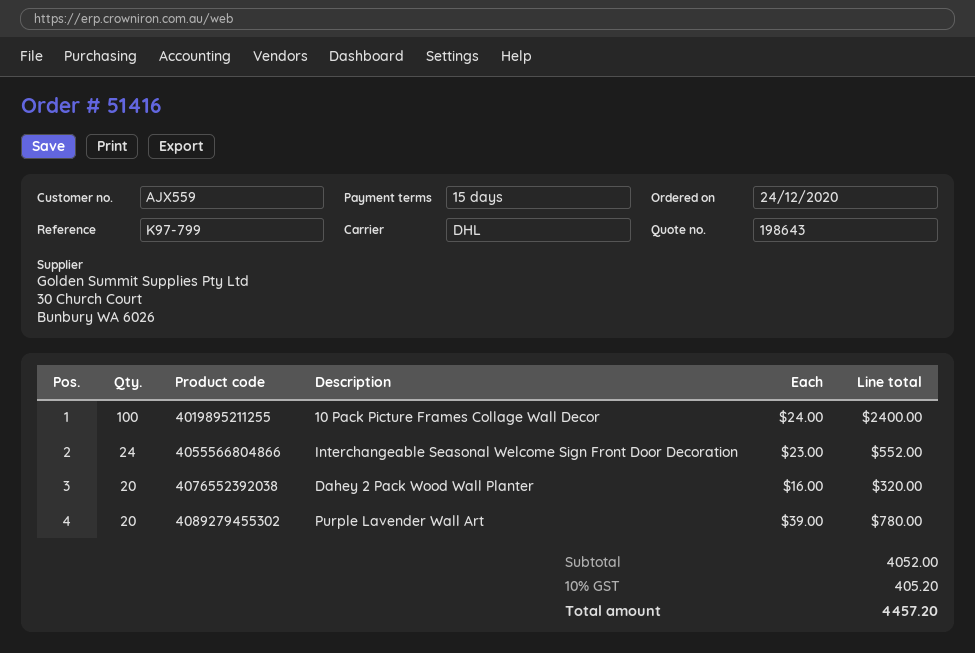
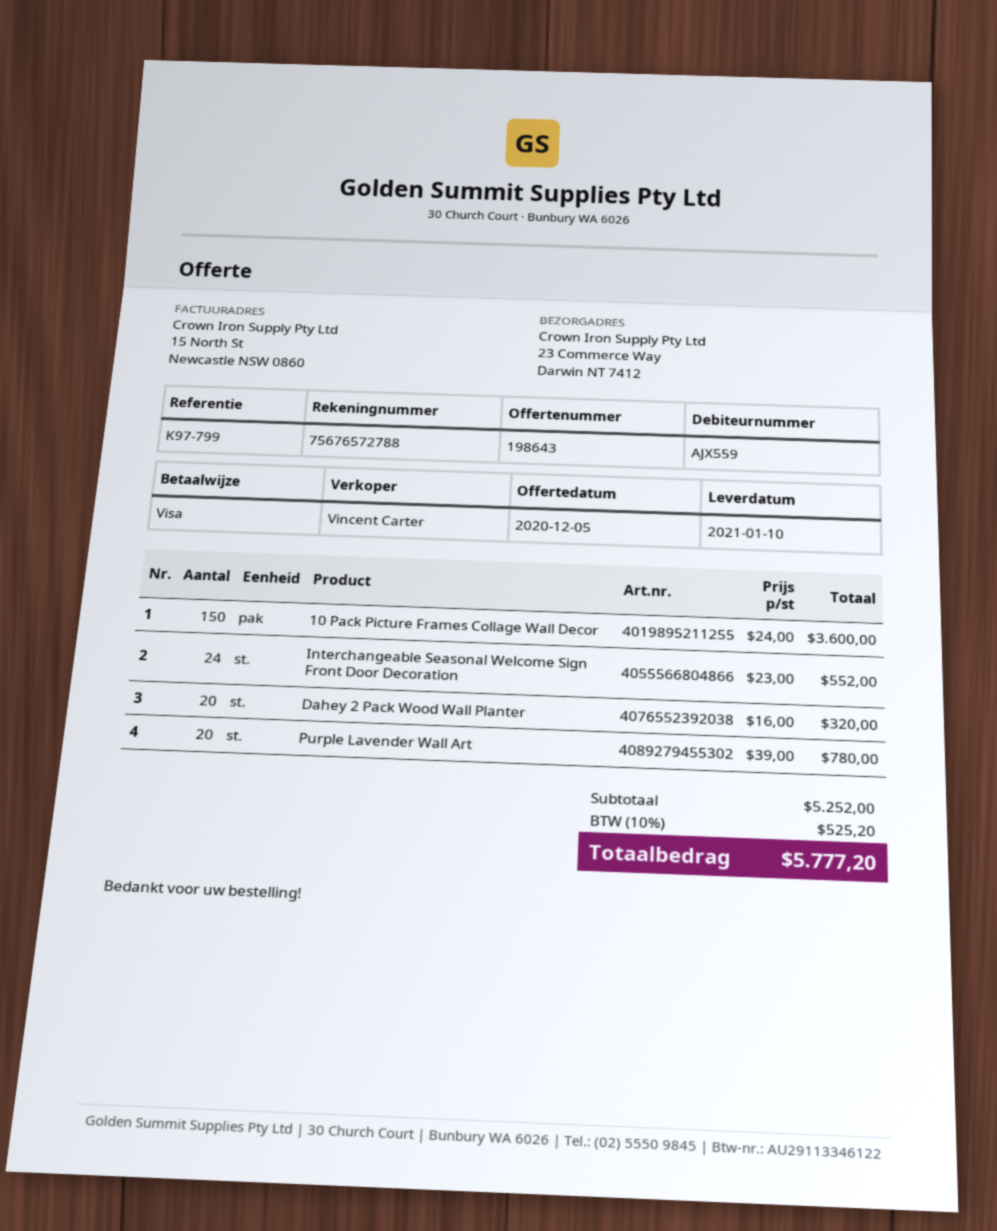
10 Pack Picture Frames Collage Wall Decor: 100 x 24.00 = 2400.00 -> 150 x 24.00 = 3600.00
subtotal: 4052.00 -> 5252.00
tax: 10% = 405.20 -> 10% = 525.20
total: 4457.20 -> 5777.20

